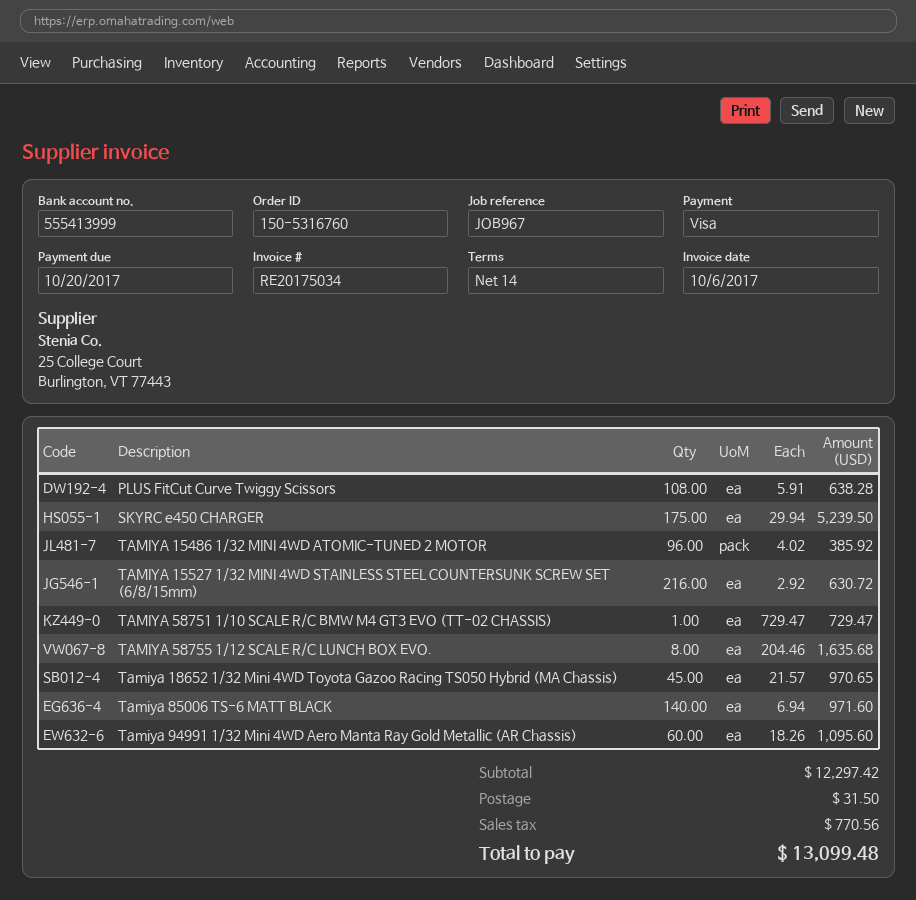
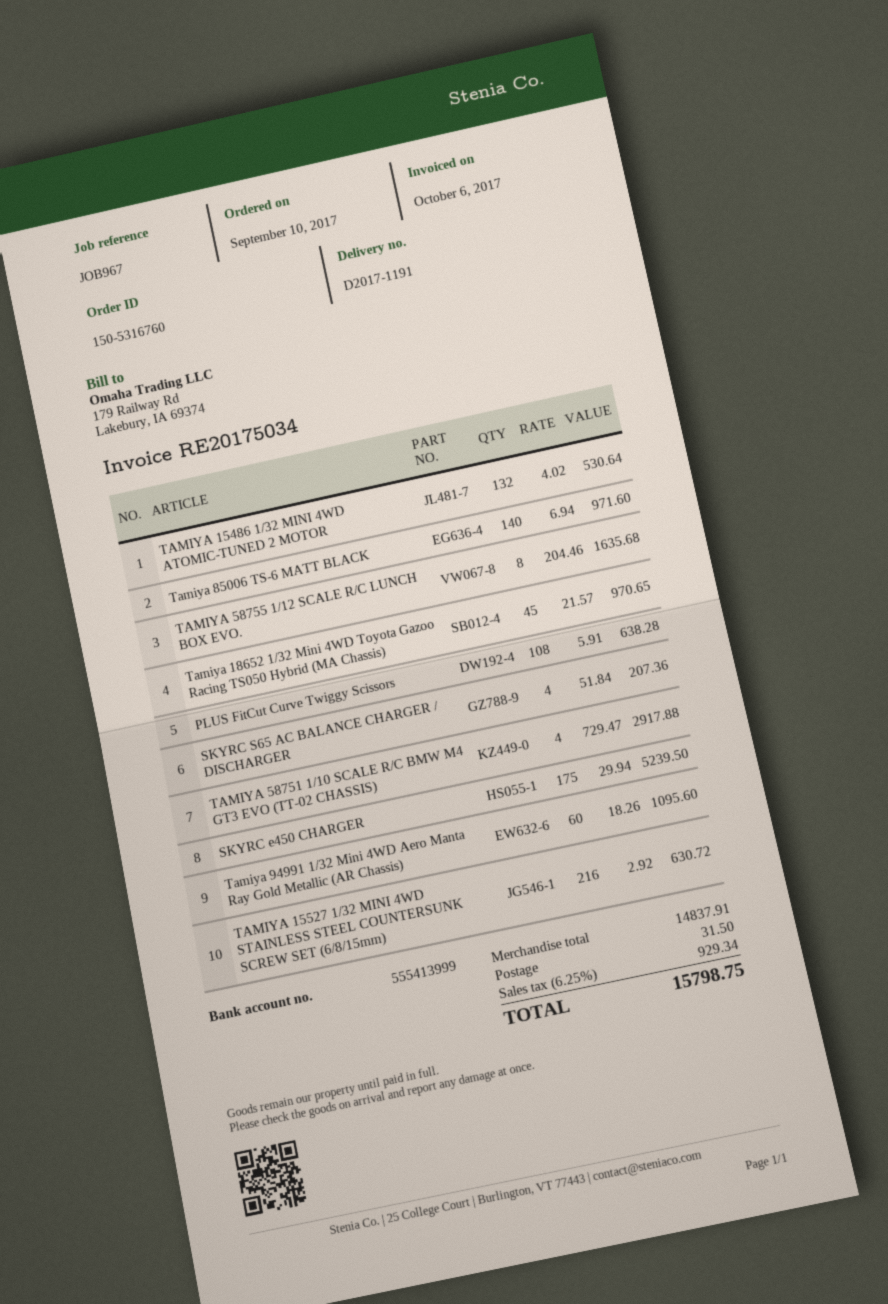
TAMIYA 15486 1/32 MINI 4WD ATOMIC-TUNED 2 MOTOR: 96 x 4.02 = 385.92 -> 132 x 4.02 = 530.64
TAMIYA 58751 1/10 SCALE R/C BMW M4 GT3 EVO (TT-02 CHASSIS): 1 x 729.47 = 729.47 -> 4 x 729.47 = 2917.88
SKYRC S65 AC BALANCE CHARGER / DISCHARGER: none -> 4 x 51.84 = 207.36
subtotal: 12297.42 -> 14837.91
tax: 770.56 -> 929.34
total: 13099.48 -> 15798.75

